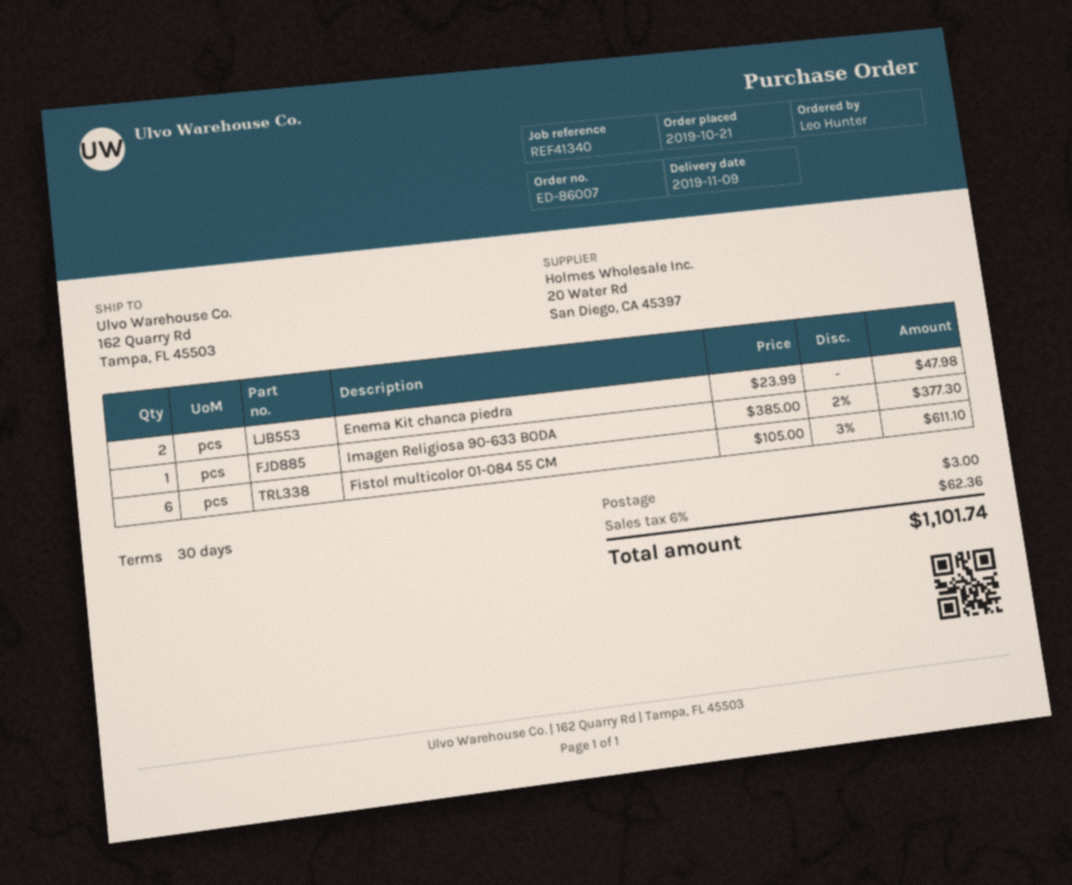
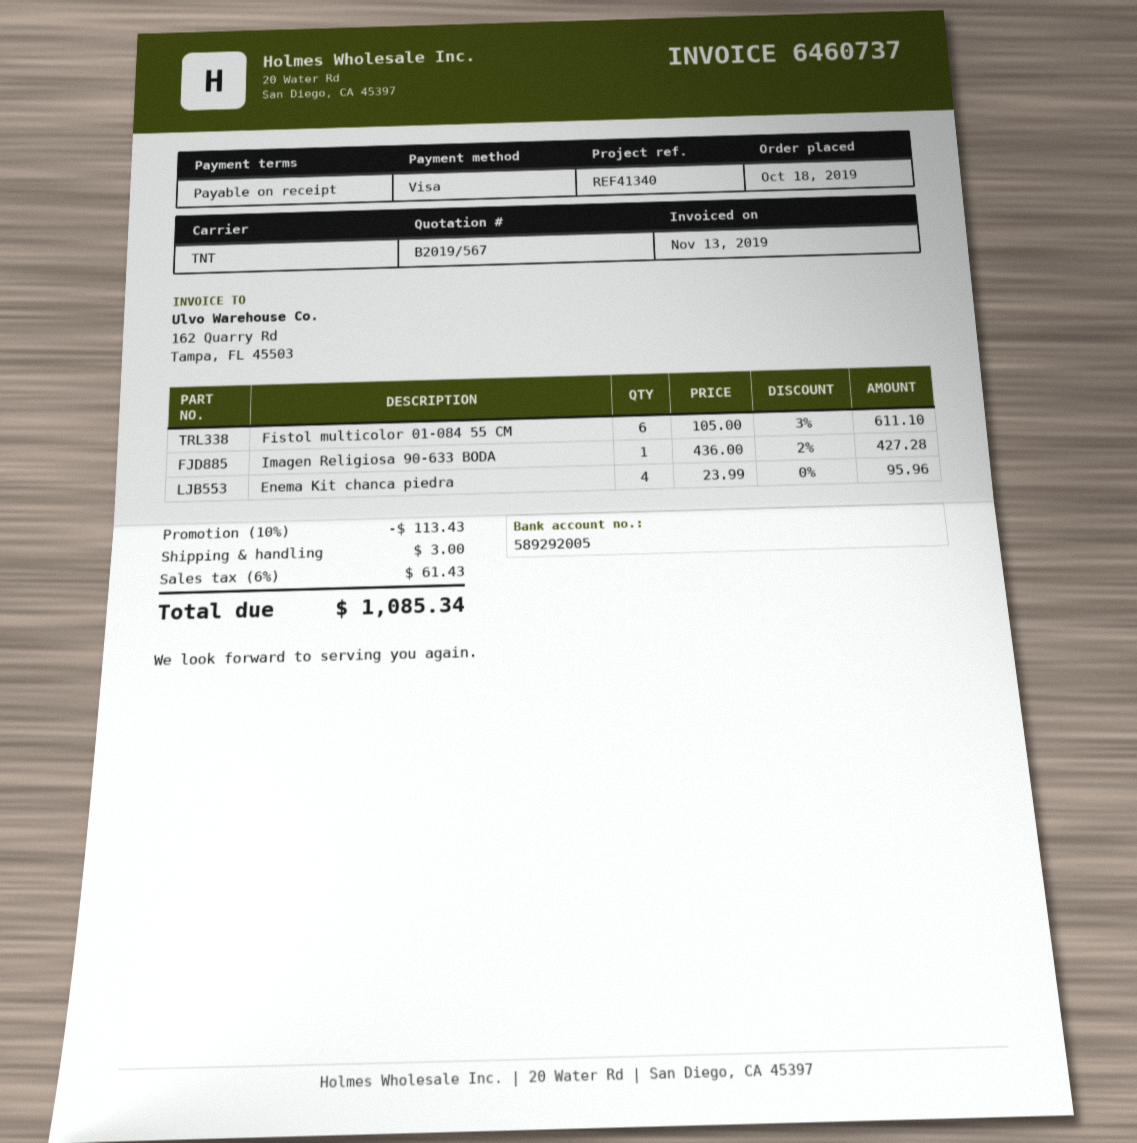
order date: 2019-10-21 -> 2019-10-18
payment terms: 30 days -> on receipt
Enema Kit chanca piedra: 2 x 23.99 = 47.98 -> 4 x 23.99 = 95.96
Imagen Religiosa 90-633 BODA: 1 x 385.00 - 2% = 377.30 -> 1 x 436.00 - 2% = 427.28
discount: none -> 10% = 113.43
tax: 6% = 62.36 -> 6% = 61.43
total: 1101.74 -> 1085.34

